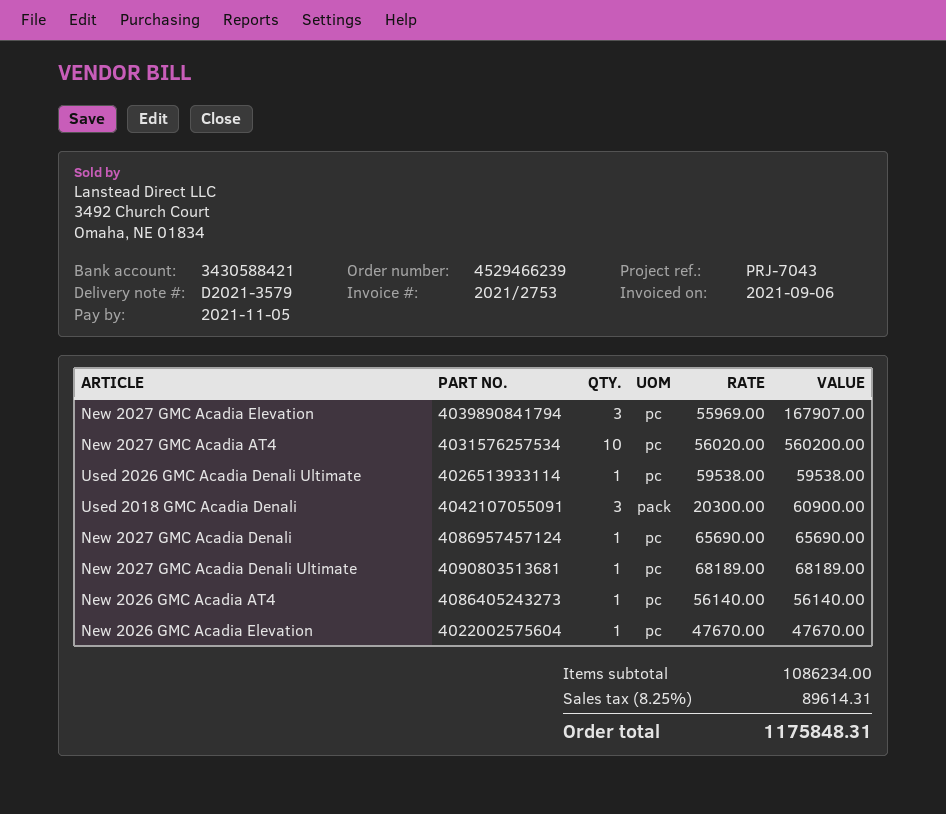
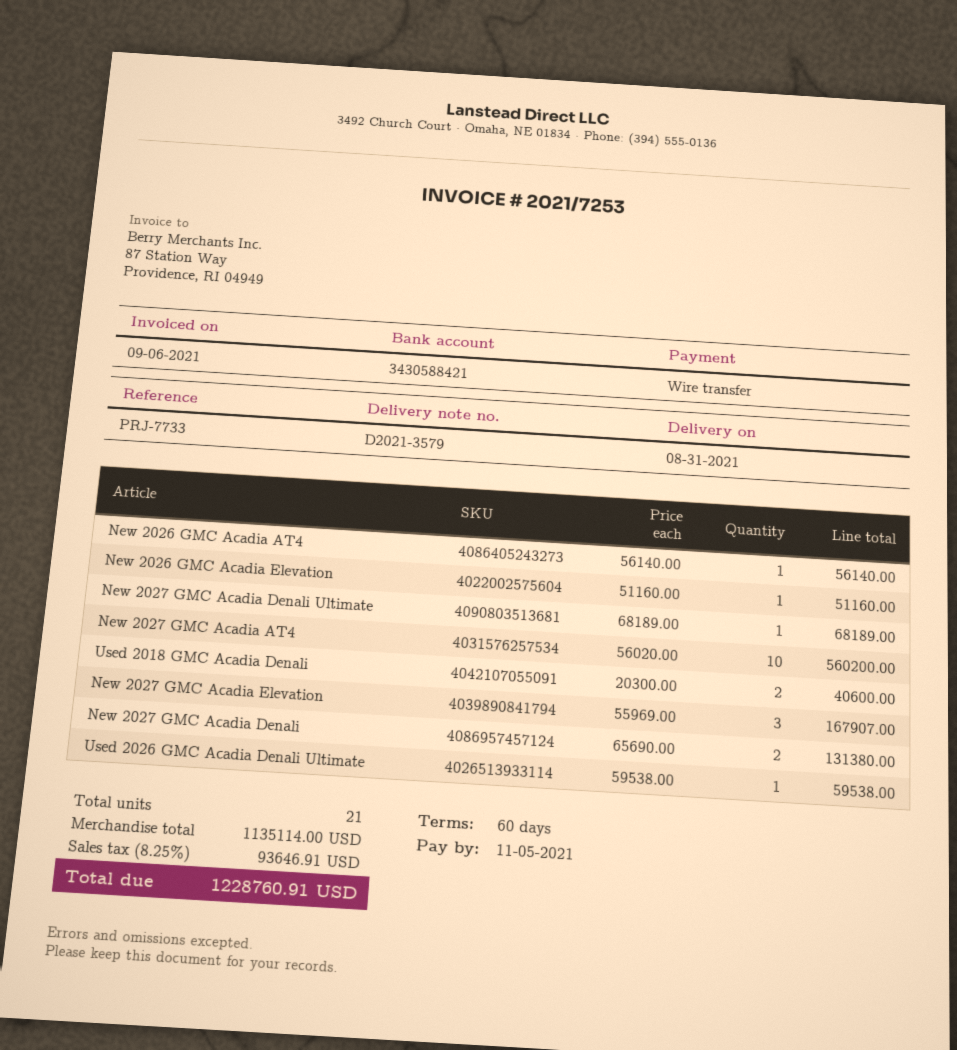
invoice number: 2021/2753 -> 2021/7253
reference: PRJ-7043 -> PRJ-7733
Used 2018 GMC Acadia Denali: 3 x 20300.00 = 60900.00 -> 2 x 20300.00 = 40600.00
New 2027 GMC Acadia Denali: 1 x 65690.00 = 65690.00 -> 2 x 65690.00 = 131380.00
New 2026 GMC Acadia Elevation: 1 x 47670.00 = 47670.00 -> 1 x 51160.00 = 51160.00
subtotal: 1086234.00 -> 1135114.00
tax: 8.25% = 89614.31 -> 8.25% = 93646.91
total: 1175848.31 -> 1228760.91

